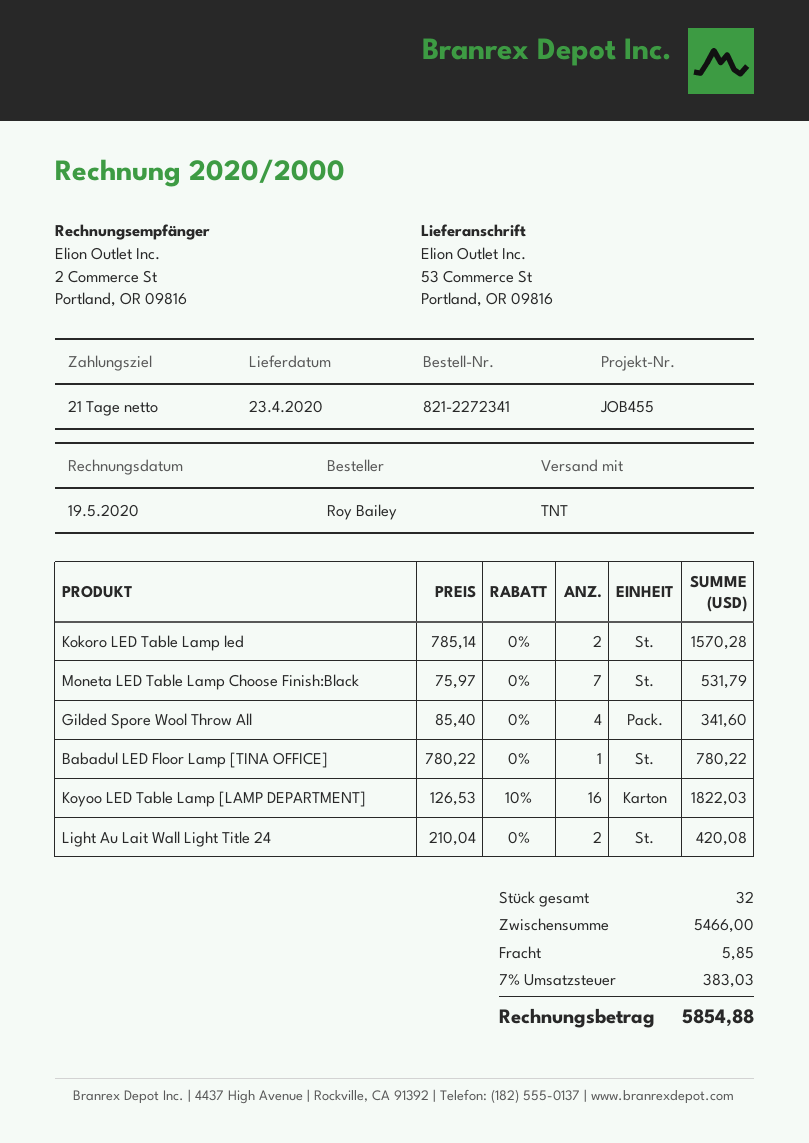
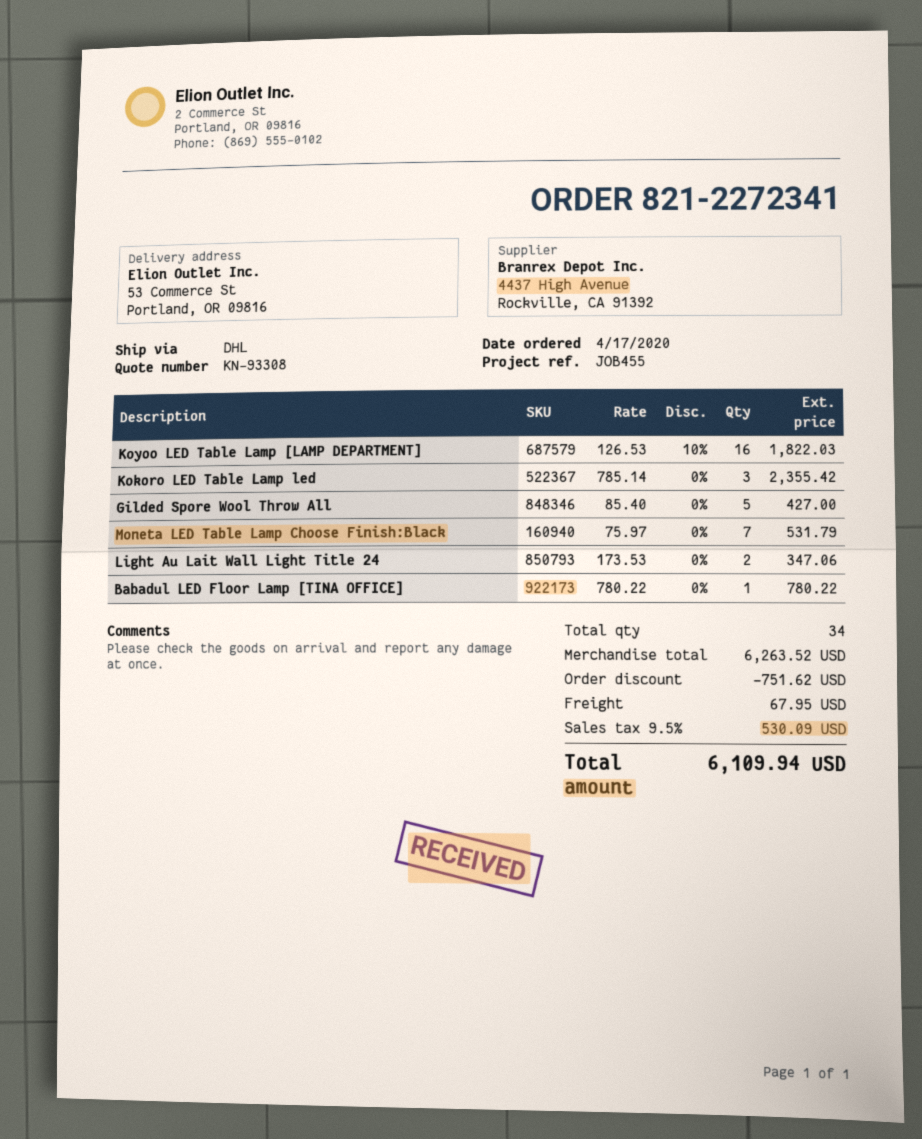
shipping method: TNT -> DHL
Kokoro LED Table Lamp led: 2 x 785.14 = 1570.28 -> 3 x 785.14 = 2355.42
Gilded Spore Wool Throw All: 4 x 85.40 = 341.60 -> 5 x 85.40 = 427.00
Light Au Lait Wall Light Title 24: 2 x 210.04 = 420.08 -> 2 x 173.53 = 347.06
total quantity: 32 -> 34
subtotal: 5466.00 -> 6263.52
discount: none -> 751.62
shipping: 5.85 -> 67.95
tax: 7% = 383.03 -> 9.5% = 530.09
total: 5854.88 -> 6109.94

